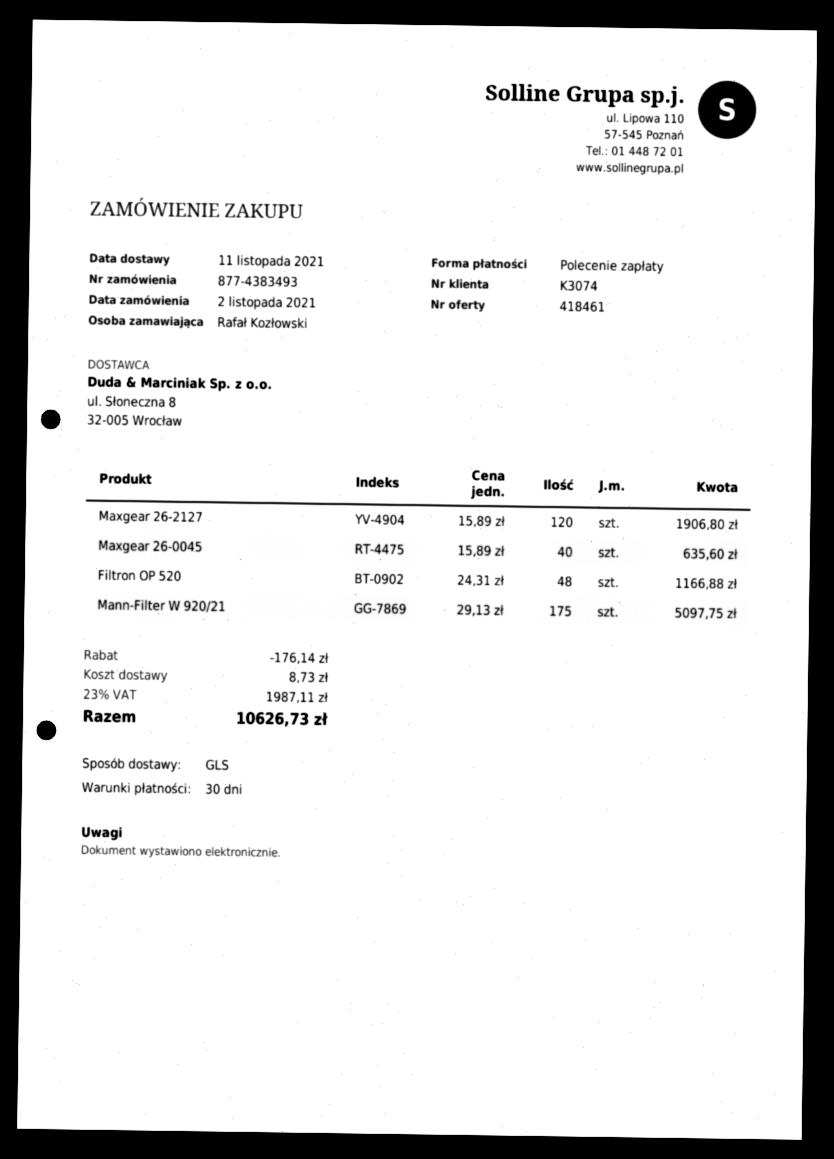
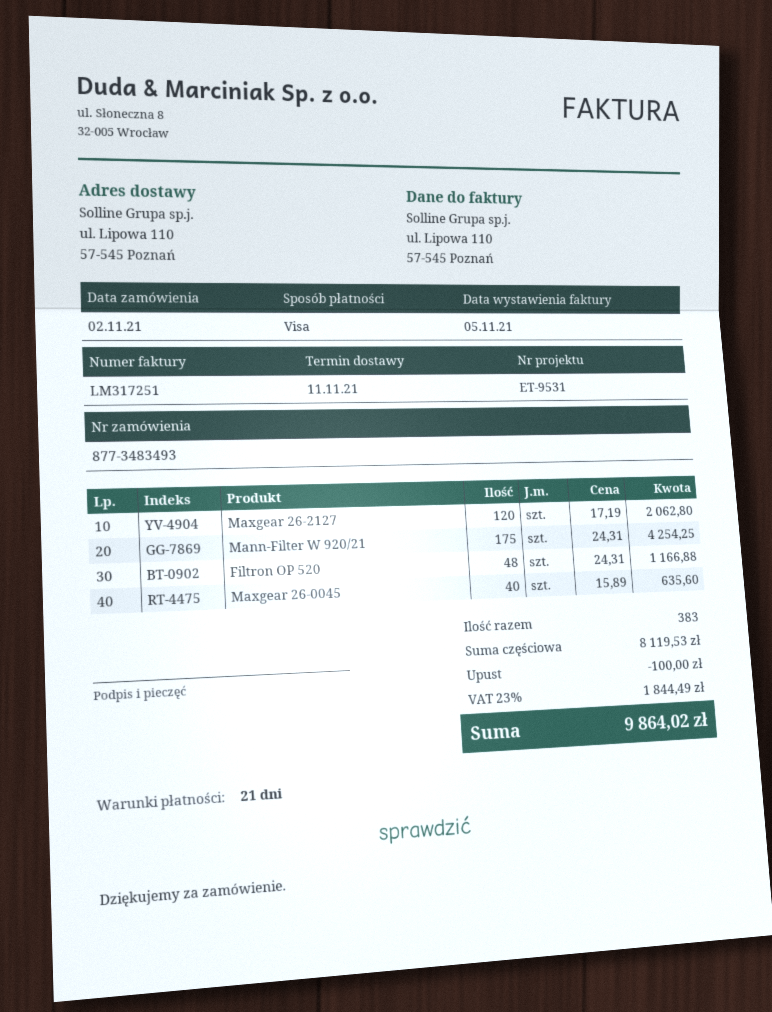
order number: 877-4383493 -> 877-3483493
payment terms: 30 days -> 21 days
payment method: direct debit -> Visa
Maxgear 26-2127: 120 x 15.89 = 1906.80 -> 120 x 17.19 = 2062.80
Mann-Filter W 920/21: 175 x 29.13 = 5097.75 -> 175 x 24.31 = 4254.25
discount: 176.14 -> 100.00
shipping: 8.73 -> none
tax: 23% = 1987.11 -> 23% = 1844.49
total: 10626.73 -> 9864.02

